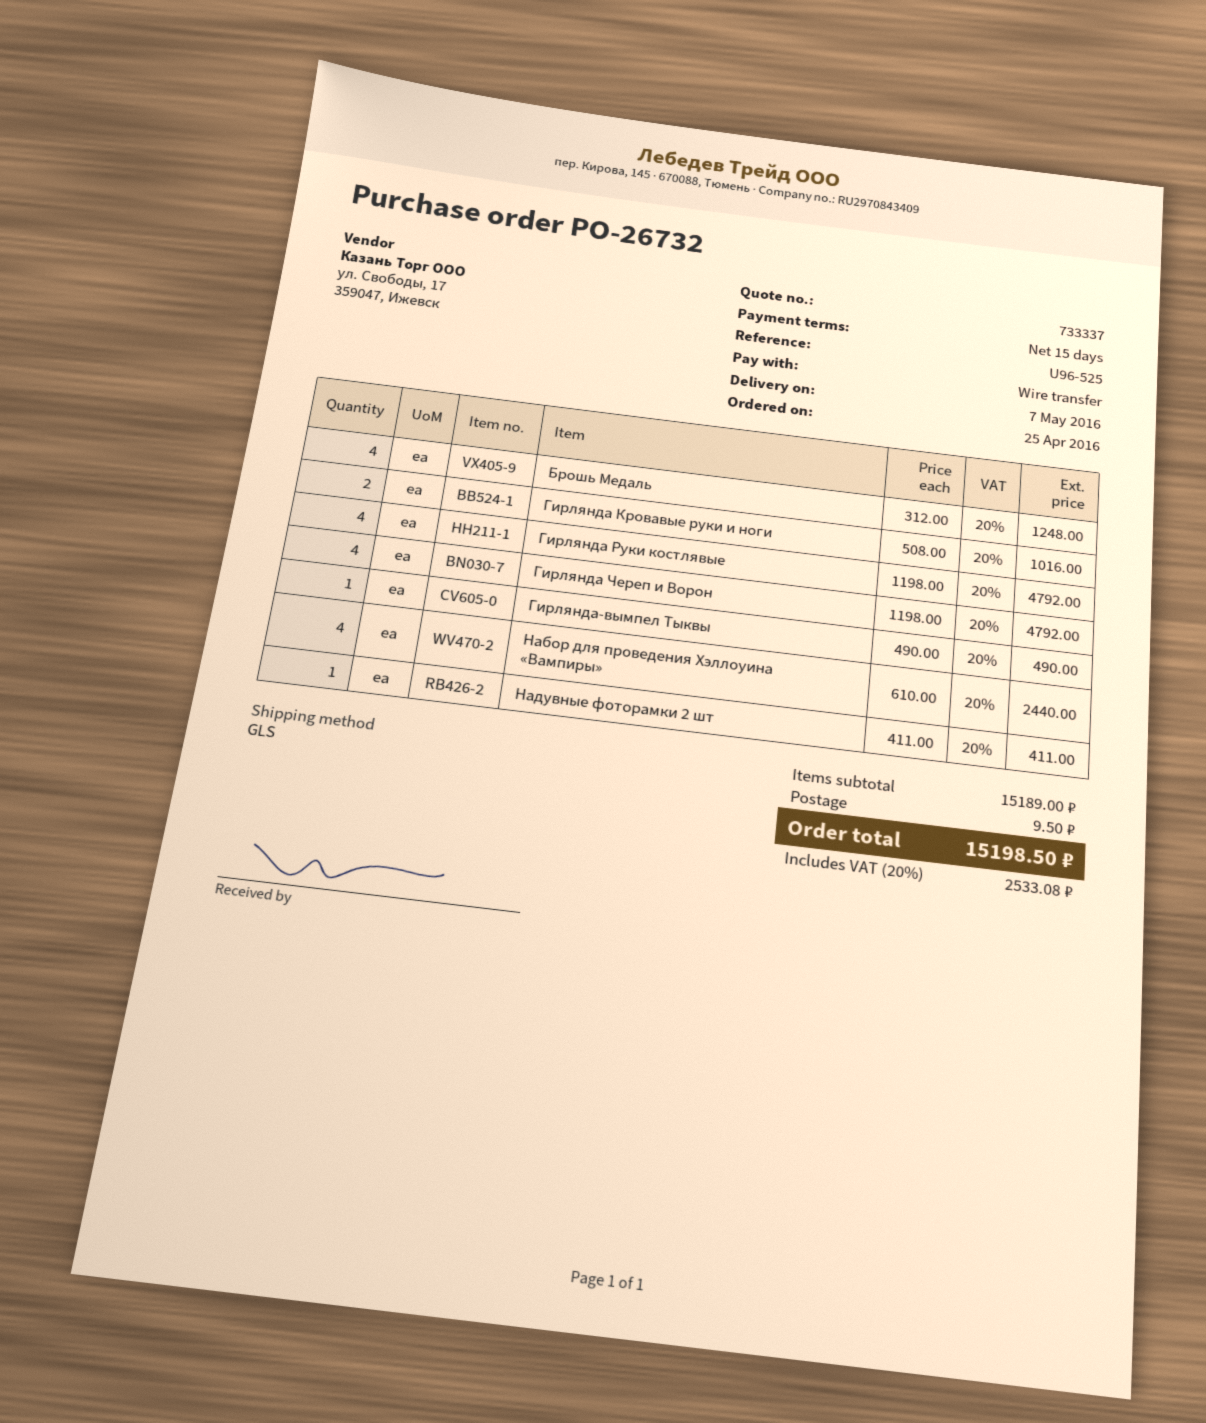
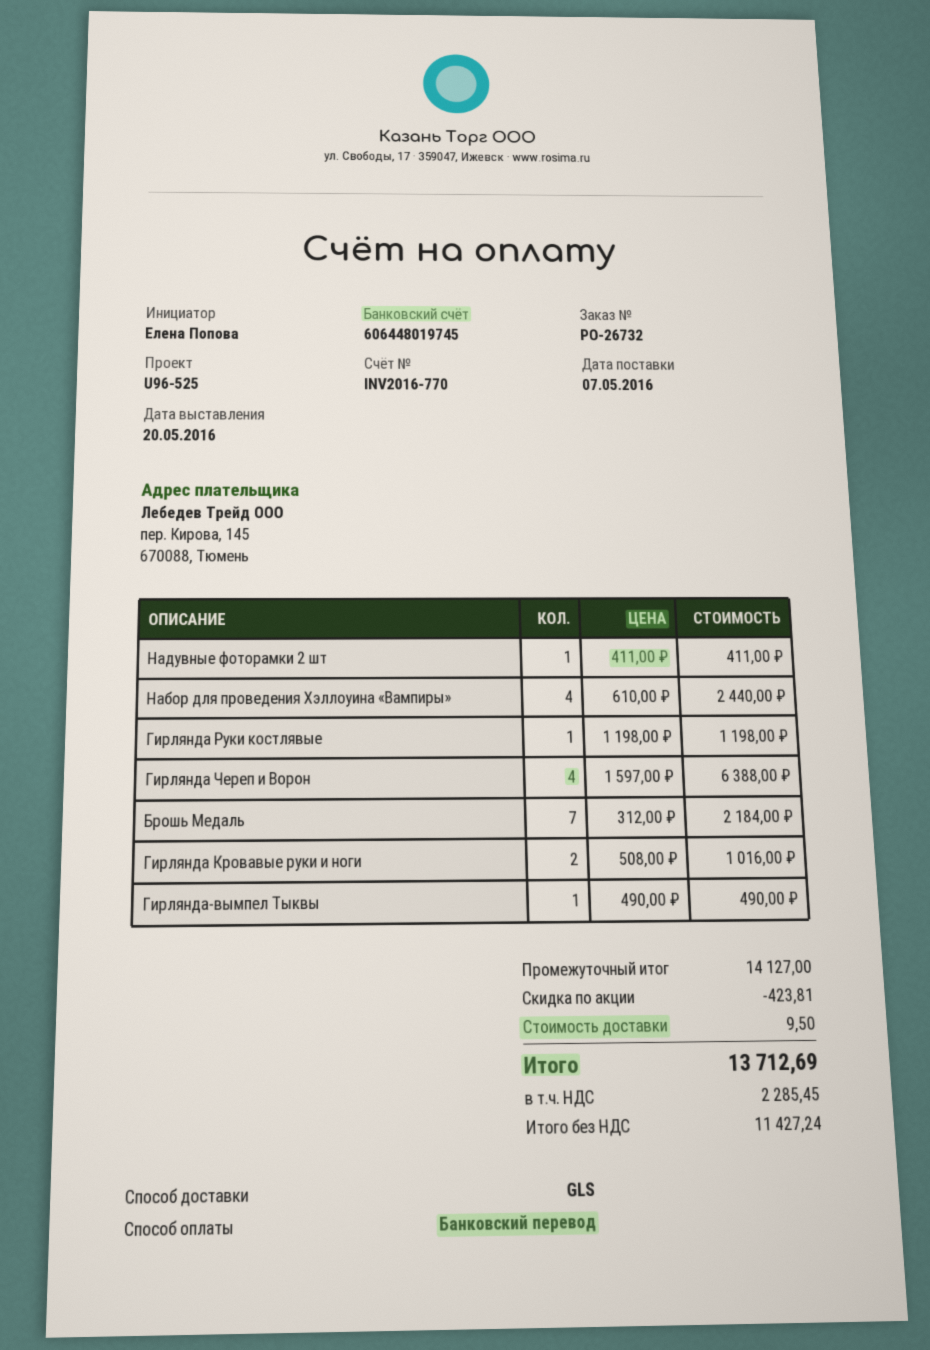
Брошь Медаль: 4 x 312.00 = 1248.00 -> 7 x 312.00 = 2184.00
Гирлянда Руки костлявые: 4 x 1198.00 = 4792.00 -> 1 x 1198.00 = 1198.00
Гирлянда Череп и Ворон: 4 x 1198.00 = 4792.00 -> 4 x 1597.00 = 6388.00
subtotal: 15189.00 -> 14127.00
discount: none -> 423.81
tax: 2533.08 -> 2285.45
total: 15198.50 -> 13712.69

